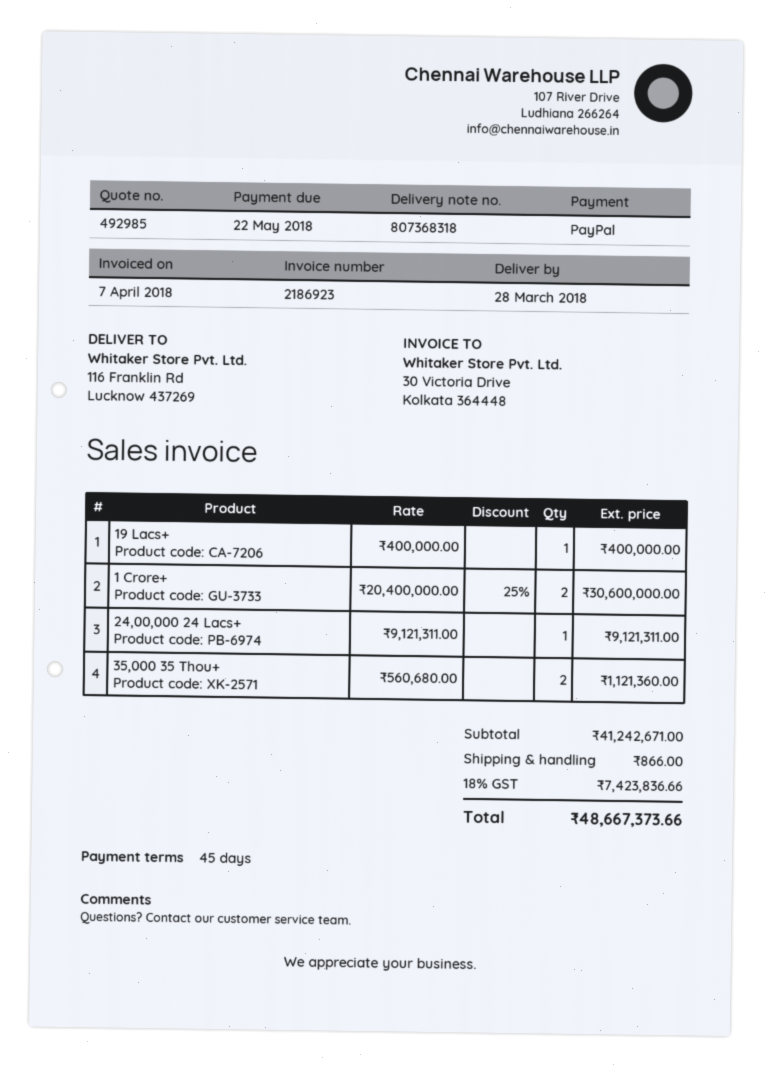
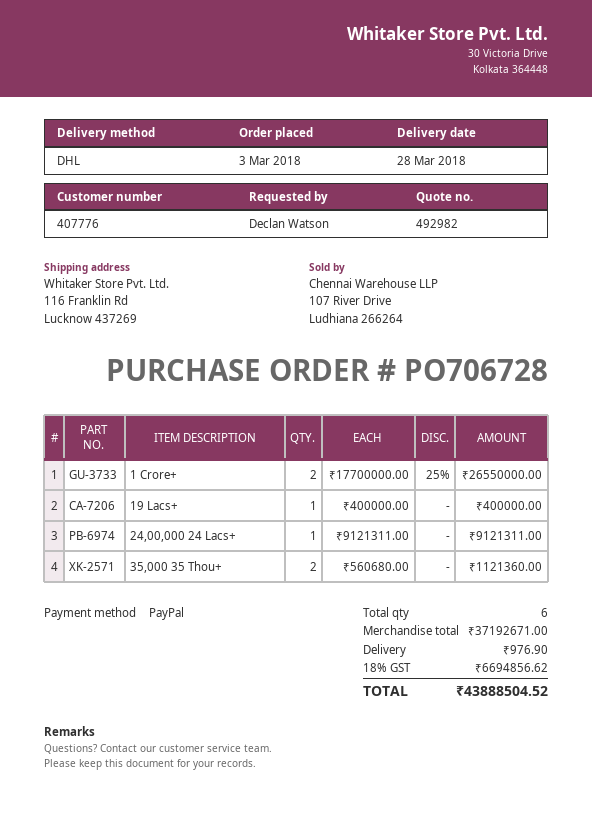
quote number: 492985 -> 492982
1 Crore+: 2 x 20400000.00 - 25% = 30600000.00 -> 2 x 17700000.00 - 25% = 26550000.00
subtotal: 41242671.00 -> 37192671.00
shipping: 866.00 -> 976.90
tax: 18% = 7423836.66 -> 18% = 6694856.62
total: 48667373.66 -> 43888504.52

